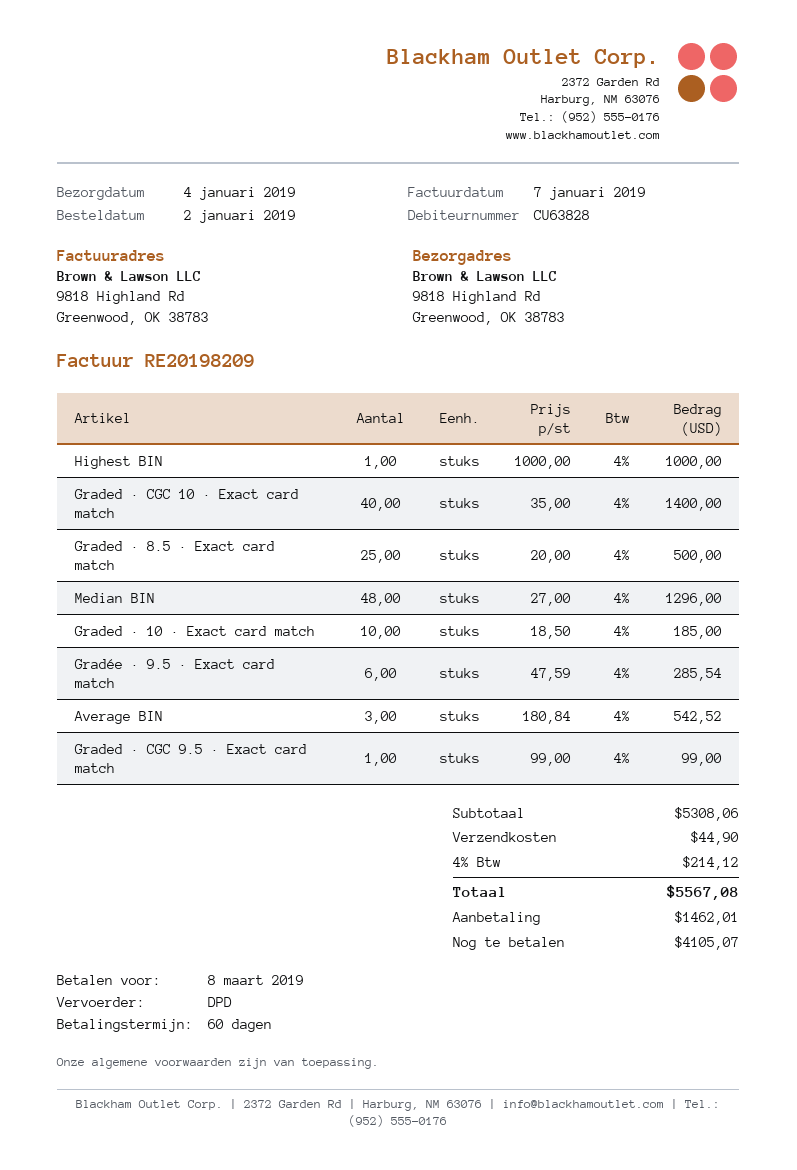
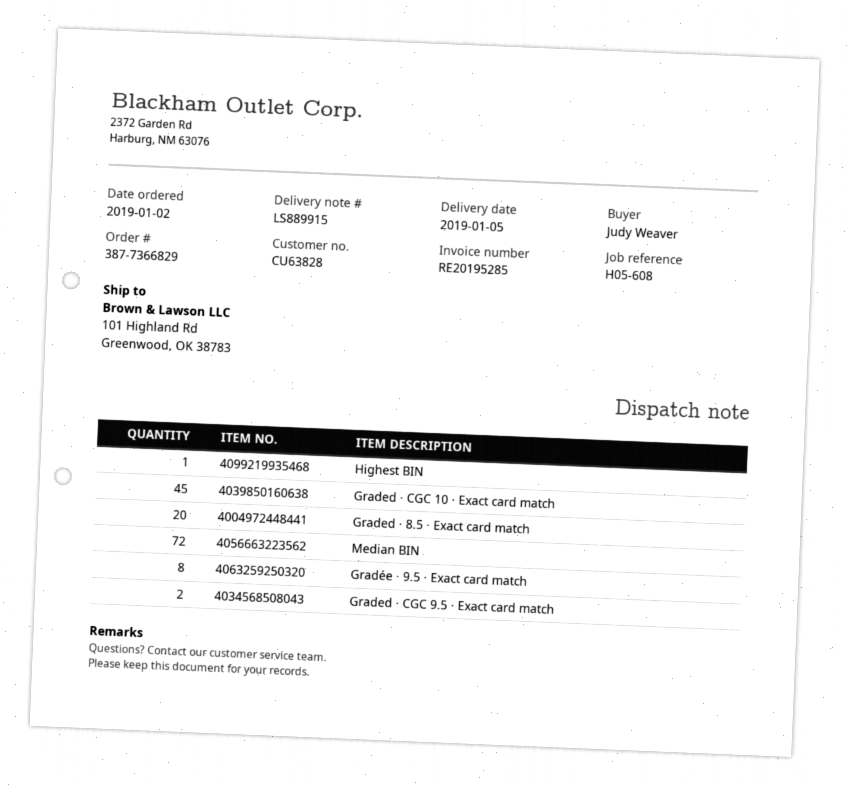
delivery date: 2019-01-04 -> 2019-01-05
invoice number: RE20198209 -> RE20195285
ship to: 9818 Highland Rd, Greenwood, OK 38783 -> 101 Highland Rd, Greenwood, OK 38783
Graded · CGC 10 · Exact card match: 40 -> 45
Graded · 8.5 · Exact card match: 25 -> 20
Median BIN: 48 -> 72
Graded · 10 · Exact card match: 10 -> none
Gradée · 9.5 · Exact card match: 6 -> 8
Average BIN: 3 -> none
Graded · CGC 9.5 · Exact card match: 1 -> 2

